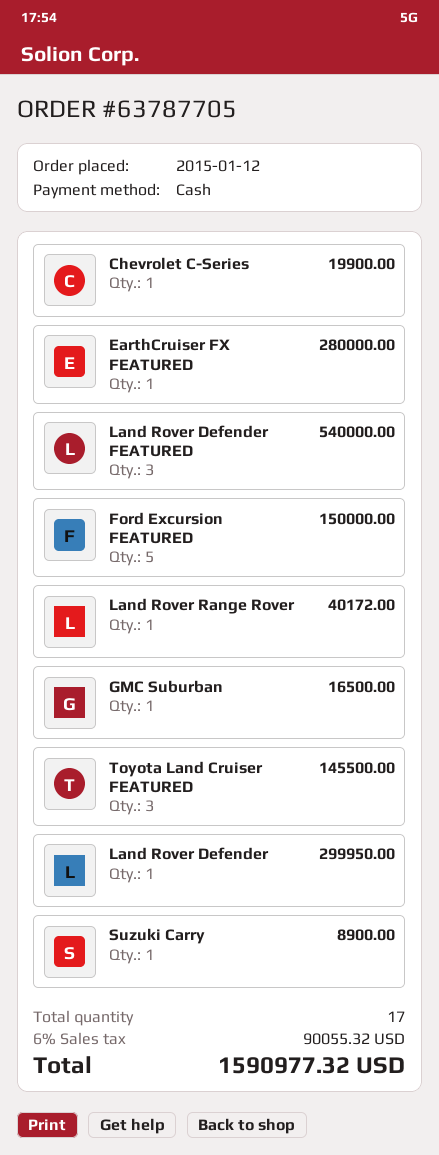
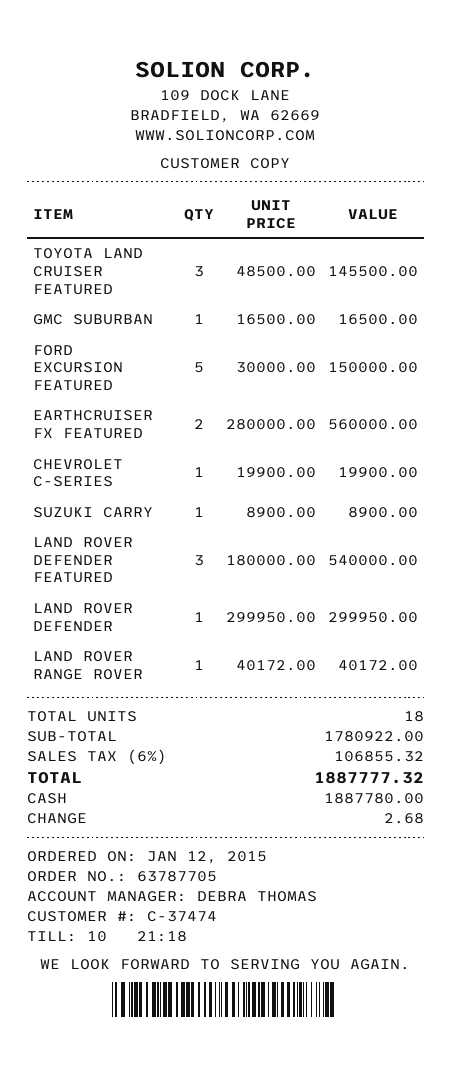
EarthCruiser FX FEATURED: 1 for 280000.00 -> 2 for 560000.00
total quantity: 17 -> 18
tax: 6% = 90055.32 -> 6% = 106855.32
total: 1590977.32 -> 1887777.32

